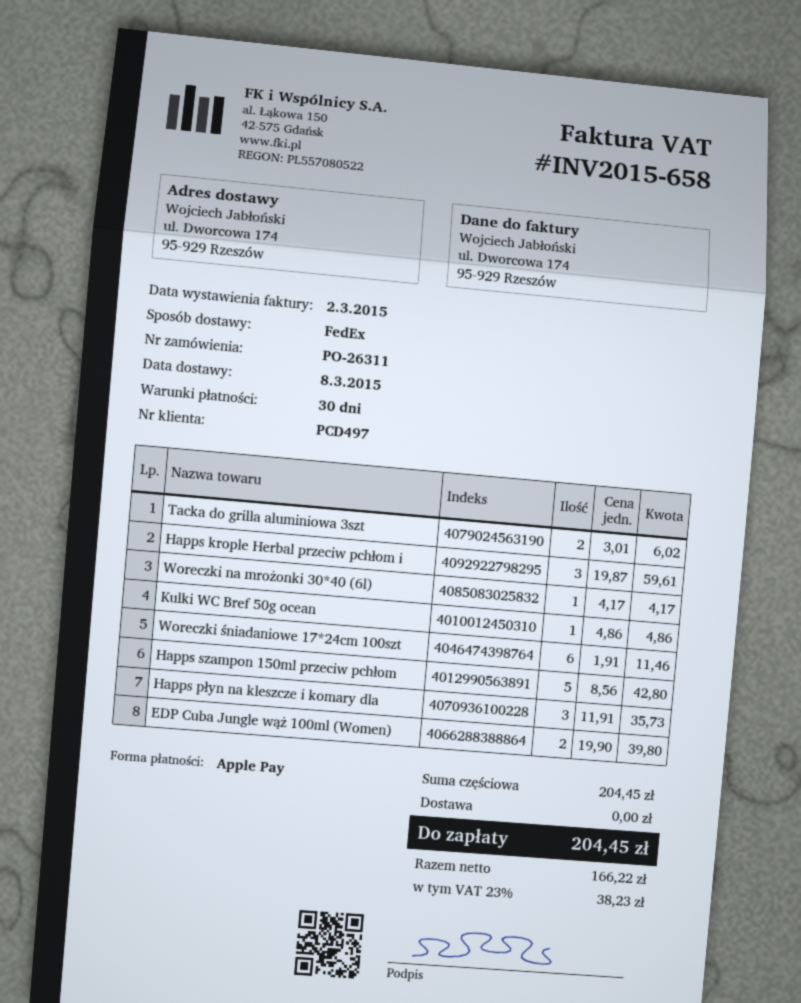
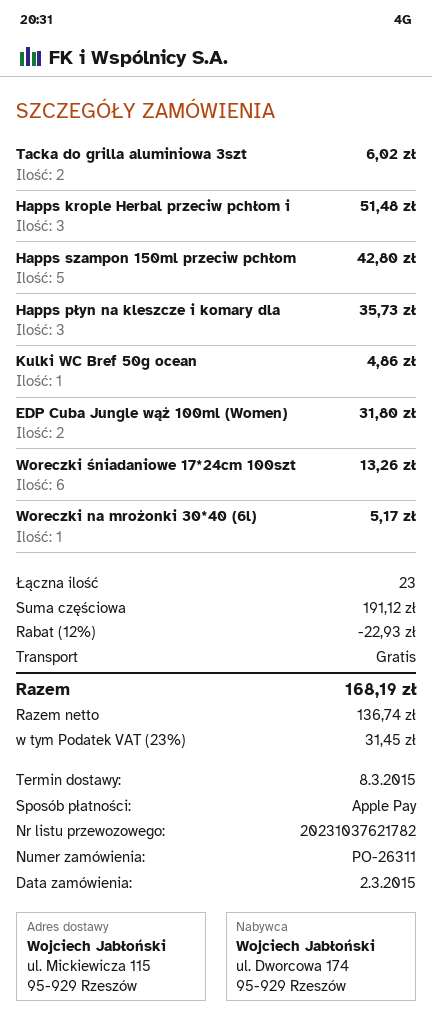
ship to: ul. Dworcowa 174, 95-929 Rzeszów -> ul. Mickiewicza 115, 95-929 Rzeszów
Happs krople Herbal przeciw pchłom i: 3 for 59.61 -> 3 for 51.48
Woreczki na mrożonki 30*40 (6l): 1 for 4.17 -> 1 for 5.17
Woreczki śniadaniowe 17*24cm 100szt: 6 for 11.46 -> 6 for 13.26
EDP Cuba Jungle wąż 100ml (Women): 2 for 39.80 -> 2 for 31.80
subtotal: 204.45 -> 191.12
discount: none -> 12% = 22.93
net: 166.22 -> 136.74
tax: 23% = 38.23 -> 23% = 31.45
total: 204.45 -> 168.19

